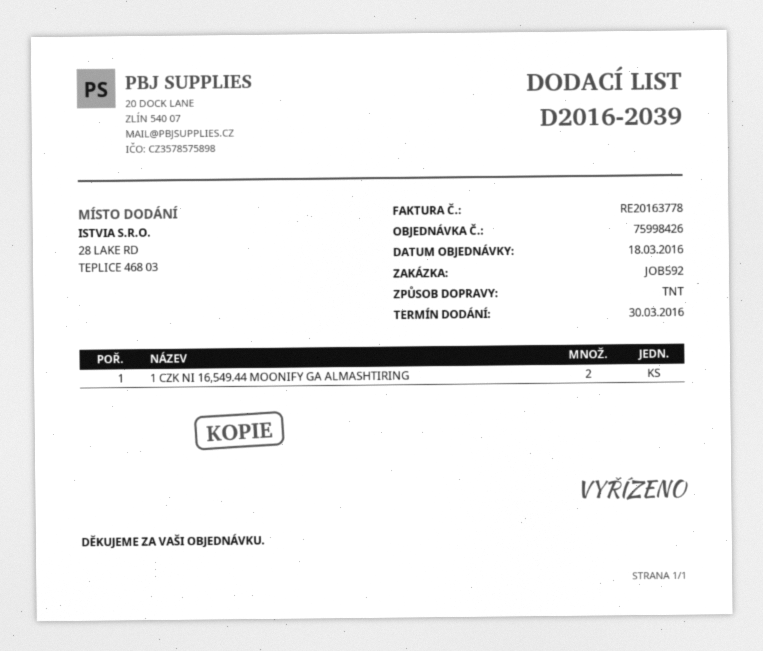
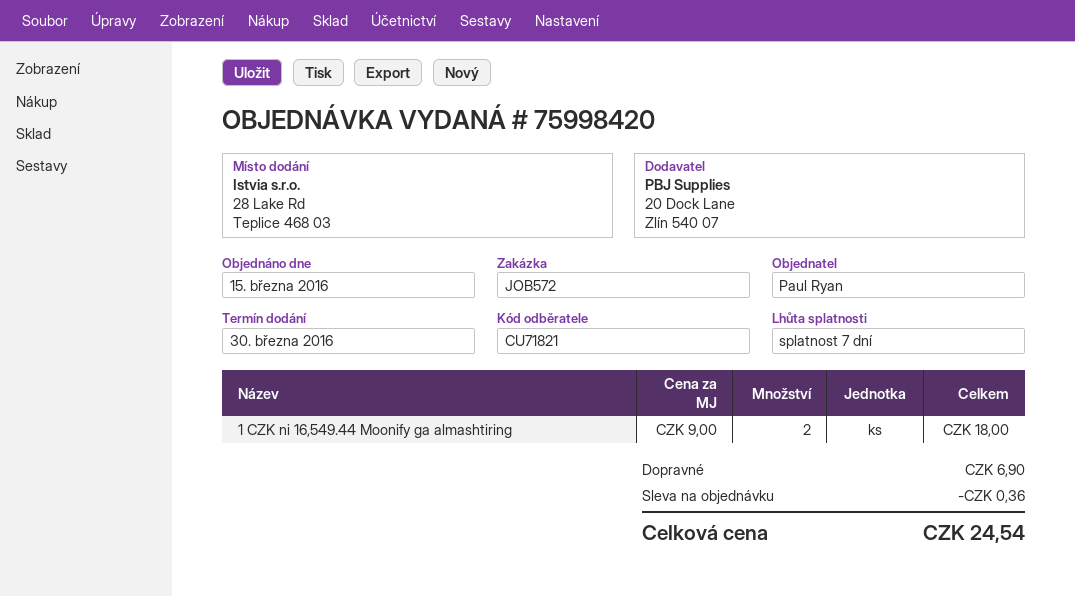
order number: 75998426 -> 75998420
order date: 2016-03-18 -> 2016-03-15
reference: JOB592 -> JOB572

